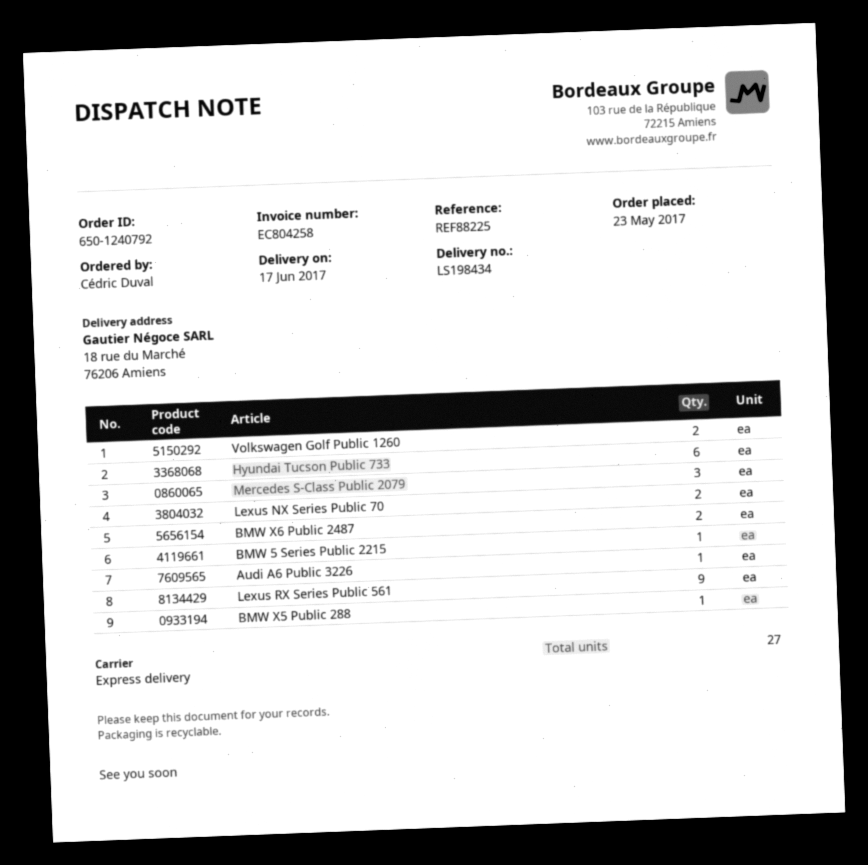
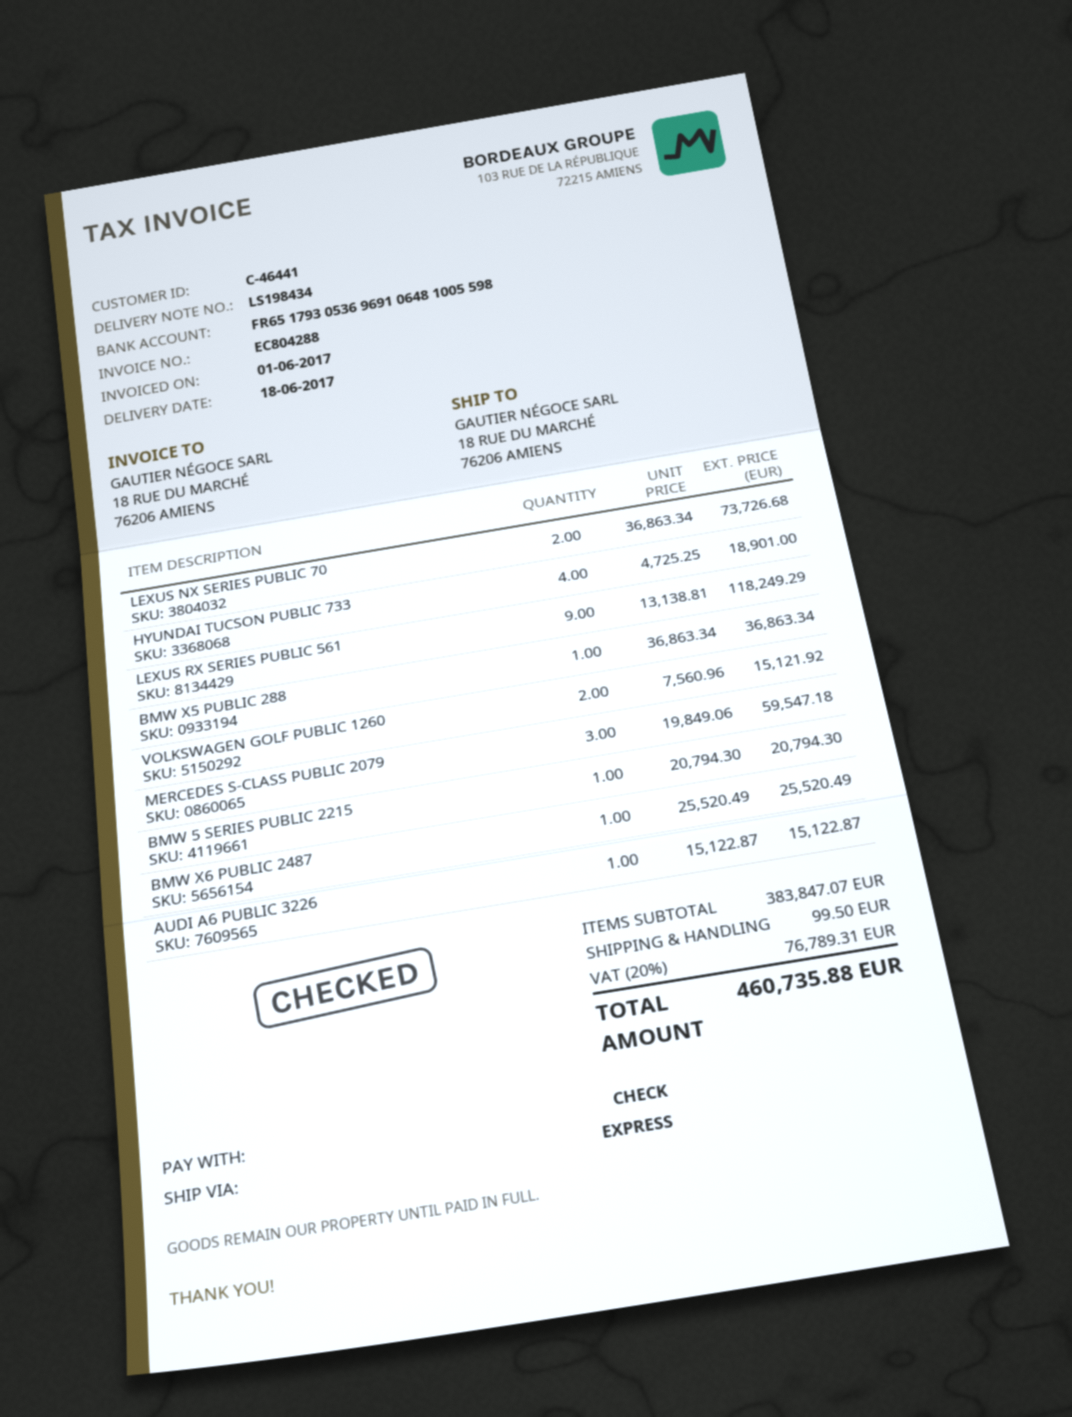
delivery date: 2017-06-17 -> 2017-06-18
invoice number: EC804258 -> EC804288
Hyundai Tucson Public 733: 6 -> 4
BMW X6 Public 2487: 2 -> 1

